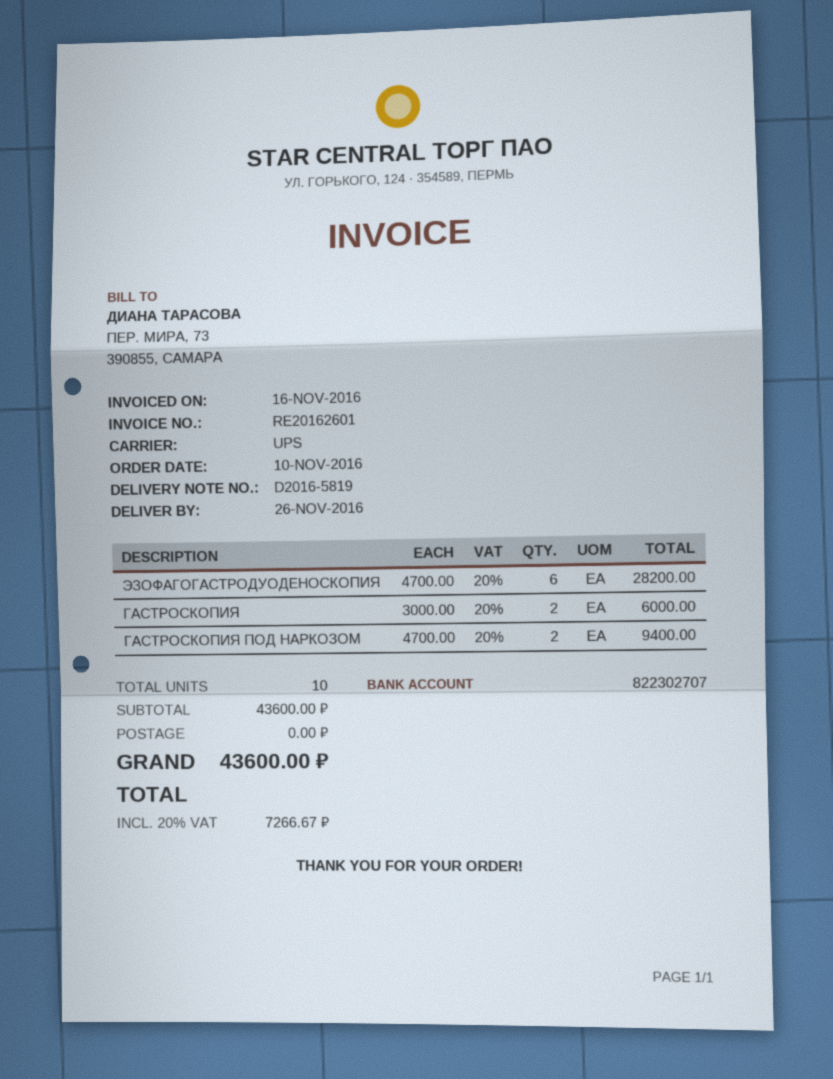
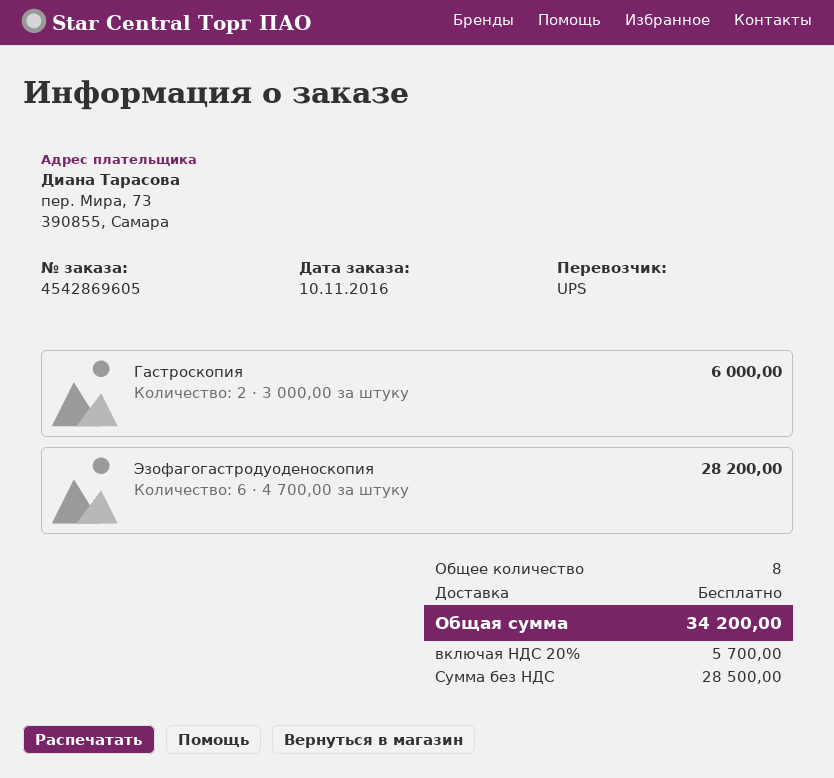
ГАСТРОСКОПИЯ ПОД НАРКОЗОМ: 2 x 4700.00 = 9400.00 -> none
total quantity: 10 -> 8
tax: 20% = 7266.67 -> 20% = 5700.00
total: 43600.00 -> 34200.00

